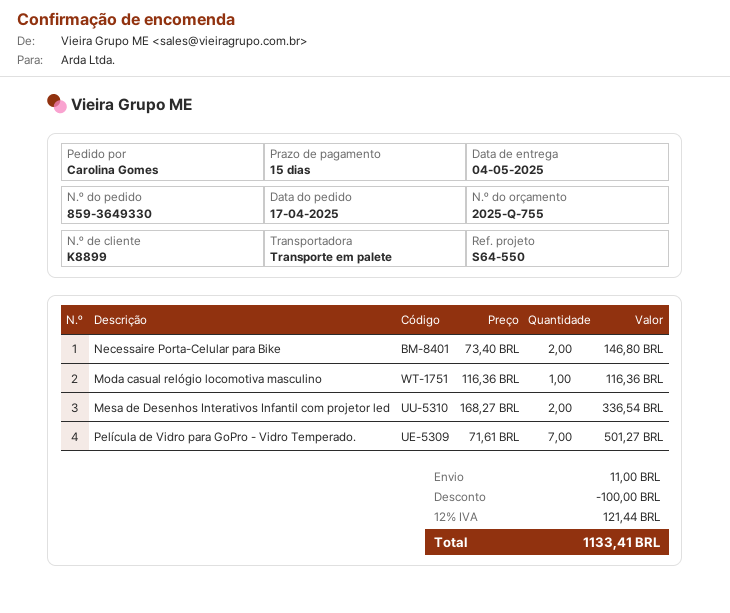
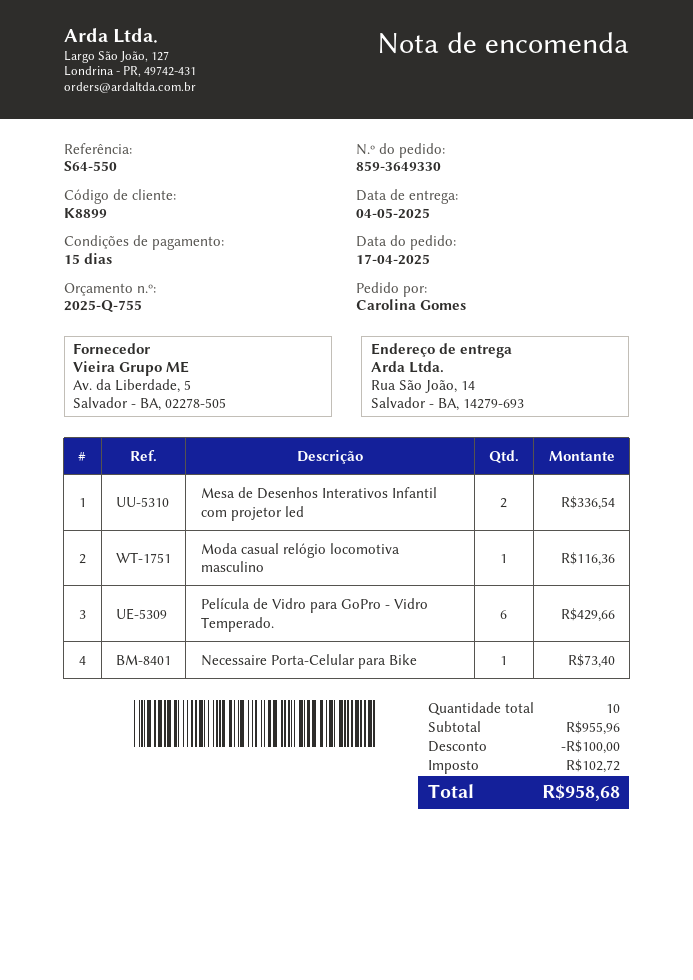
Necessaire Porta-Celular para Bike: 2 for 146.80 -> 1 for 73.40
Película de Vidro para GoPro - Vidro Temperado.: 7 for 501.27 -> 6 for 429.66
shipping: 11.00 -> none
tax: 121.44 -> 102.72
total: 1133.41 -> 958.68

